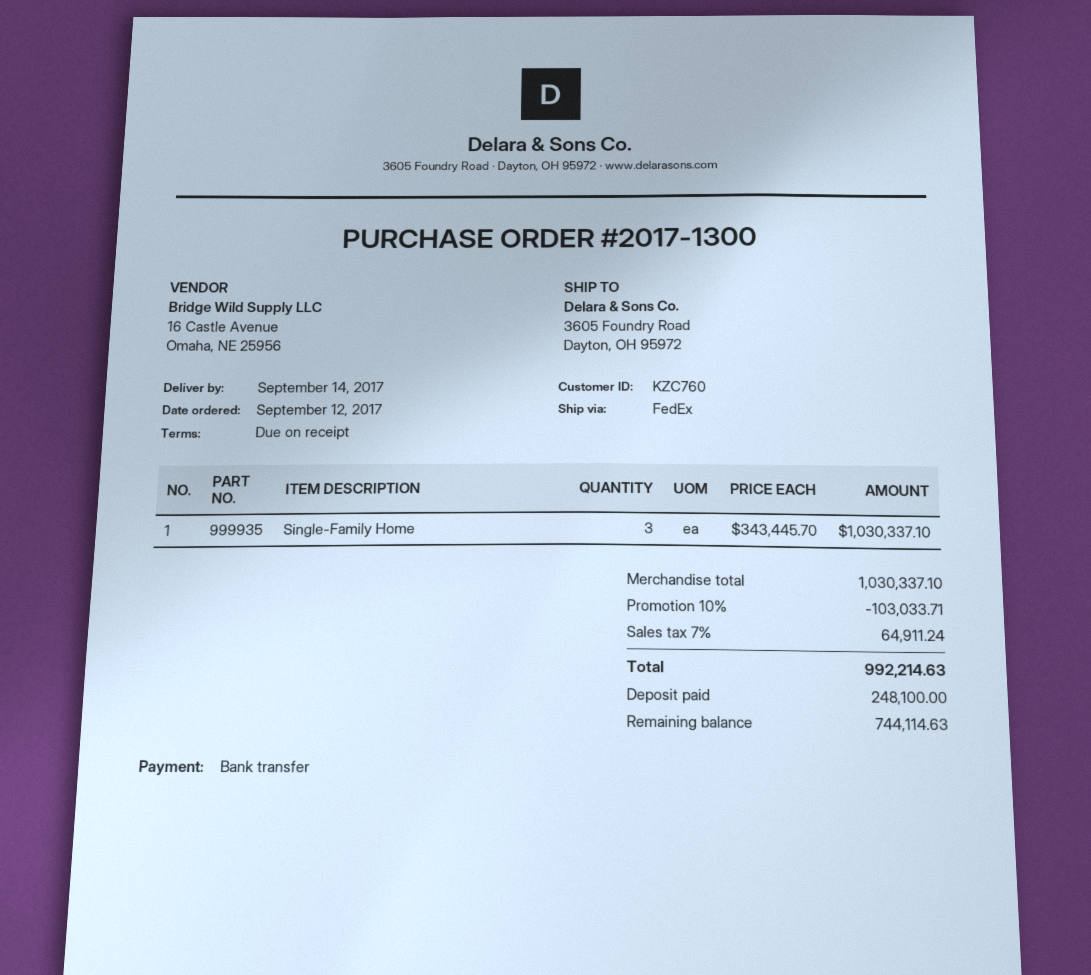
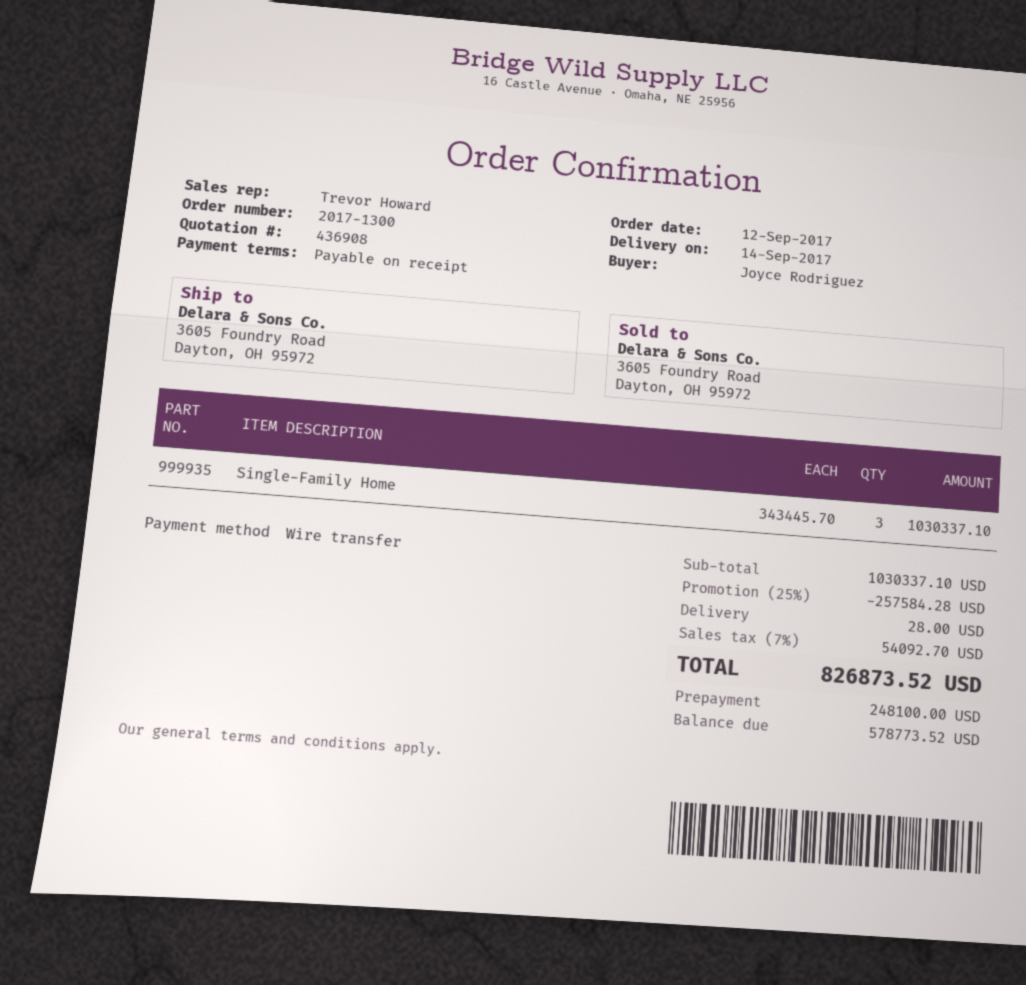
discount: 10% = 103033.71 -> 25% = 257584.28
shipping: none -> 28.00
tax: 7% = 64911.24 -> 7% = 54092.70
total: 992214.63 -> 826873.52
balance: 744114.63 -> 578773.52

